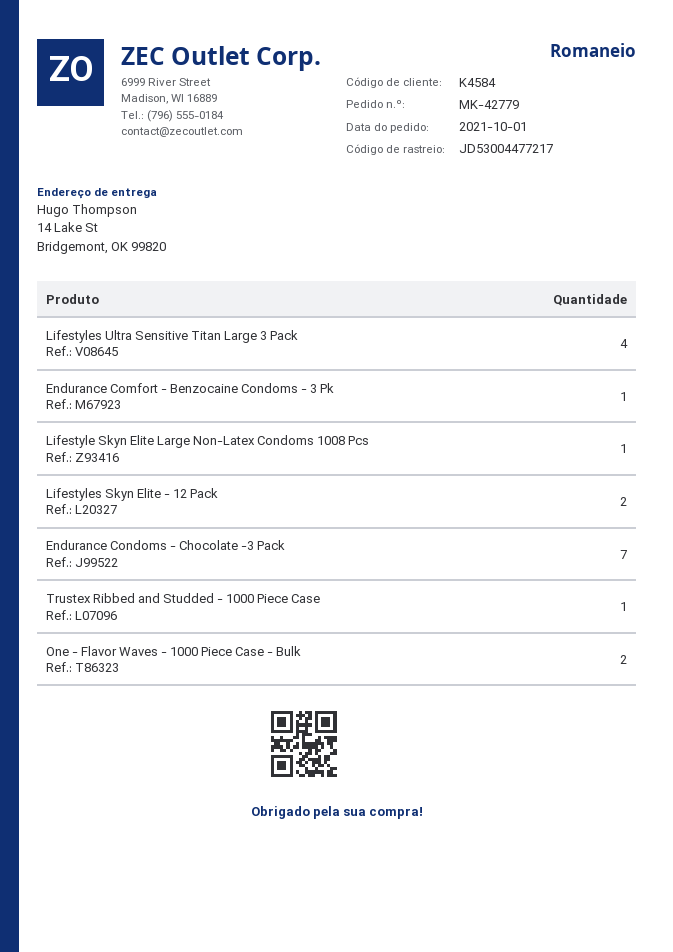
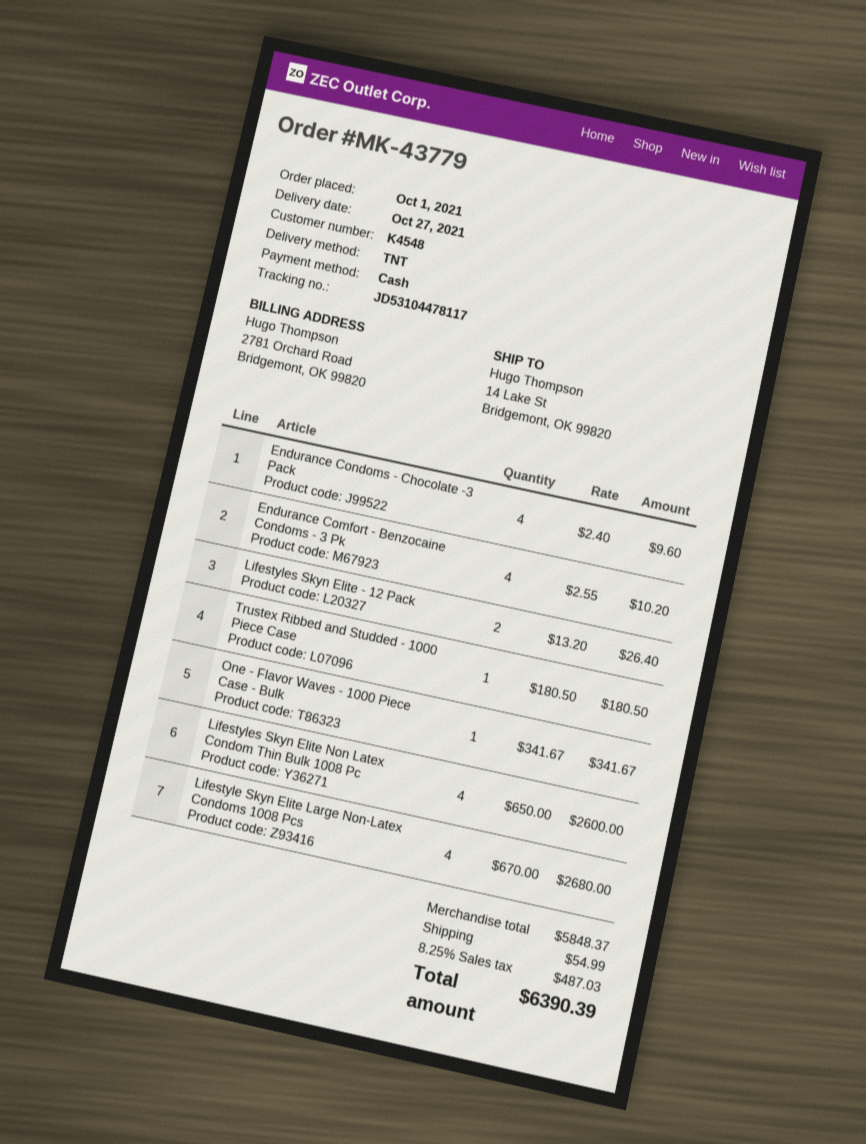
order number: MK-42779 -> MK-43779
customer number: K4584 -> K4548
tracking number: JD53004477217 -> JD53104478117
Lifestyles Ultra Sensitive Titan Large 3 Pack: 4 -> none
Endurance Comfort - Benzocaine Condoms - 3 Pk: 1 -> 4
Lifestyle Skyn Elite Large Non-Latex Condoms 1008 Pcs: 1 -> 4
Endurance Condoms - Chocolate -3 Pack: 7 -> 4
One - Flavor Waves - 1000 Piece Case - Bulk: 2 -> 1
Lifestyles Skyn Elite Non Latex Condom Thin Bulk 1008 Pc: none -> 4

